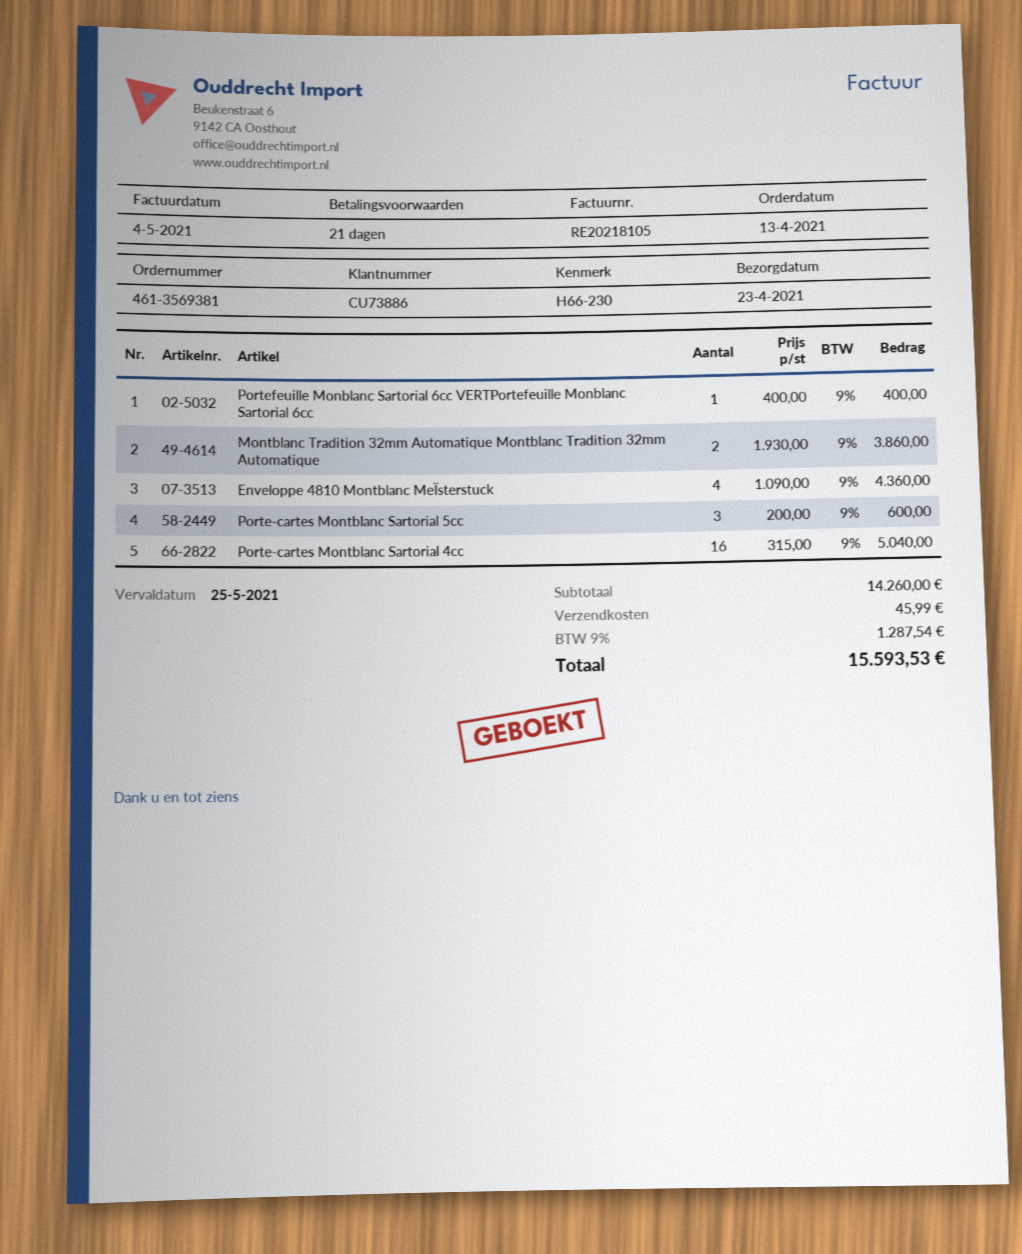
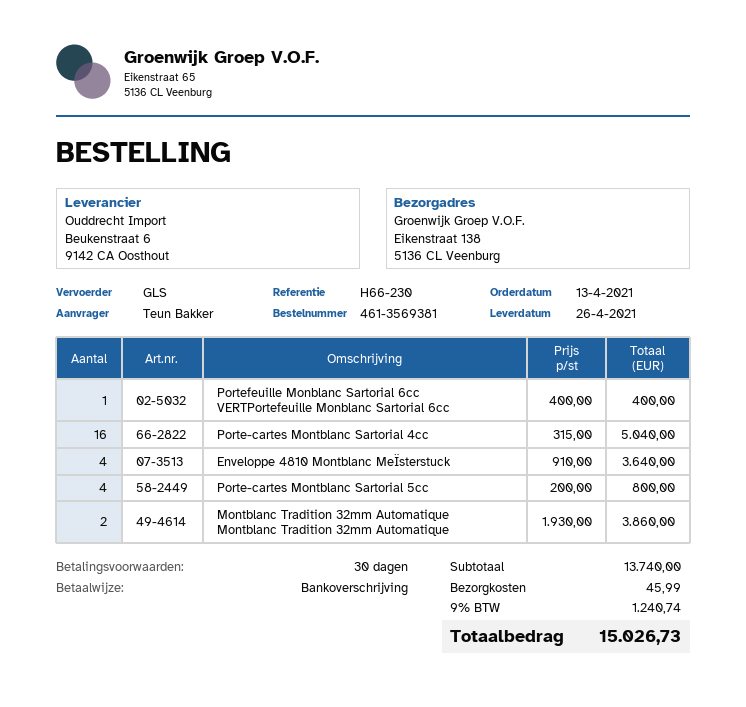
delivery date: 2021-04-23 -> 2021-04-26
payment terms: 21 days -> 30 days
Enveloppe 4810 Montblanc MeÏsterstuck: 4 x 1090.00 = 4360.00 -> 4 x 910.00 = 3640.00
Porte-cartes Montblanc Sartorial 5cc: 3 x 200.00 = 600.00 -> 4 x 200.00 = 800.00
subtotal: 14260.00 -> 13740.00
tax: 9% = 1287.54 -> 9% = 1240.74
total: 15593.53 -> 15026.73

